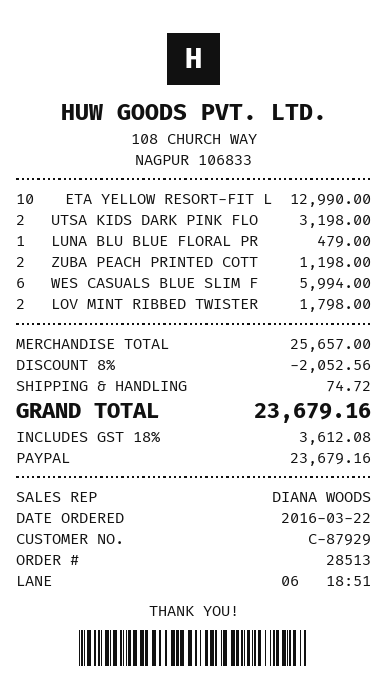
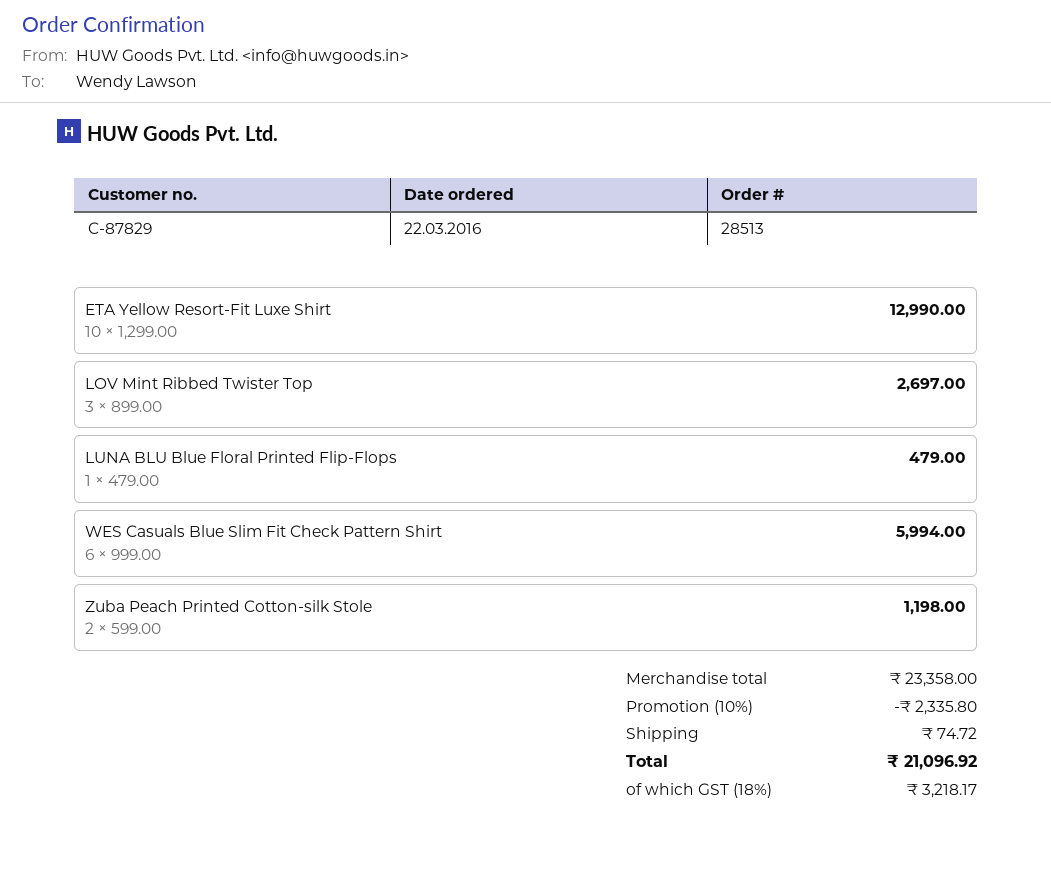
customer number: C-87929 -> C-87829
UTSA KIDS DARK PINK FLO: 2 for 3198.00 -> none
LOV MINT RIBBED TWISTER: 2 for 1798.00 -> 3 for 2697.00
subtotal: 25657.00 -> 23358.00
discount: 8% = 2052.56 -> 10% = 2335.80
tax: 18% = 3612.08 -> 18% = 3218.17
total: 23679.16 -> 21096.92

